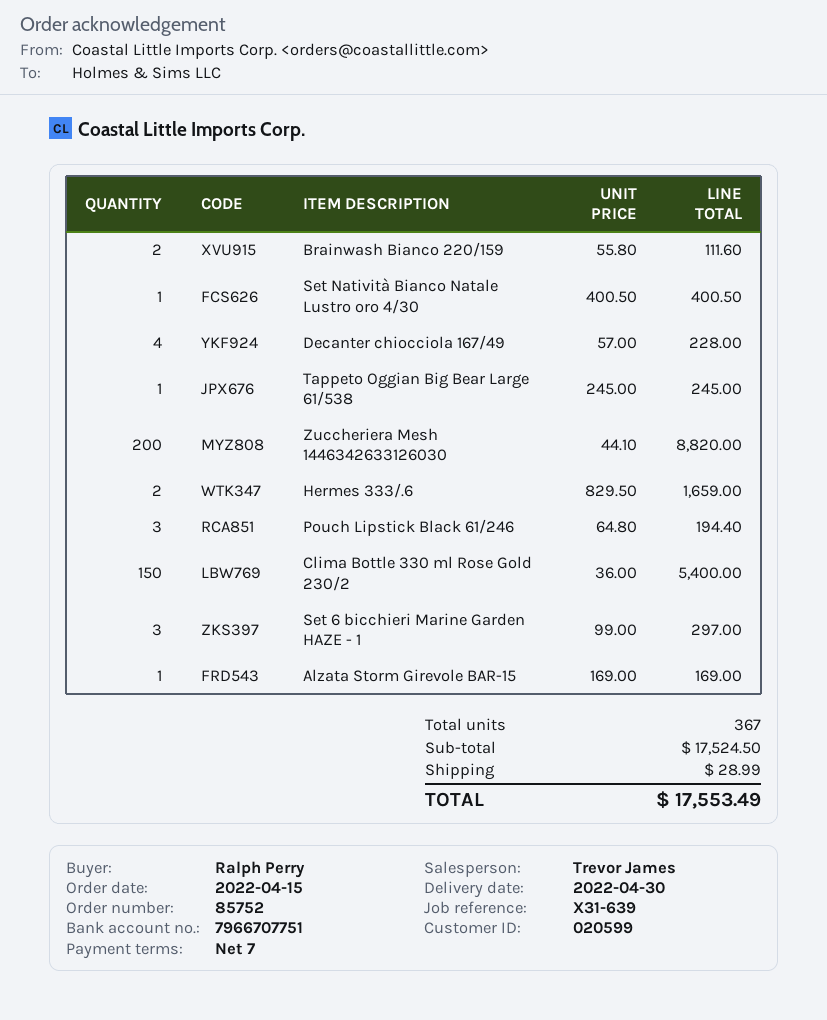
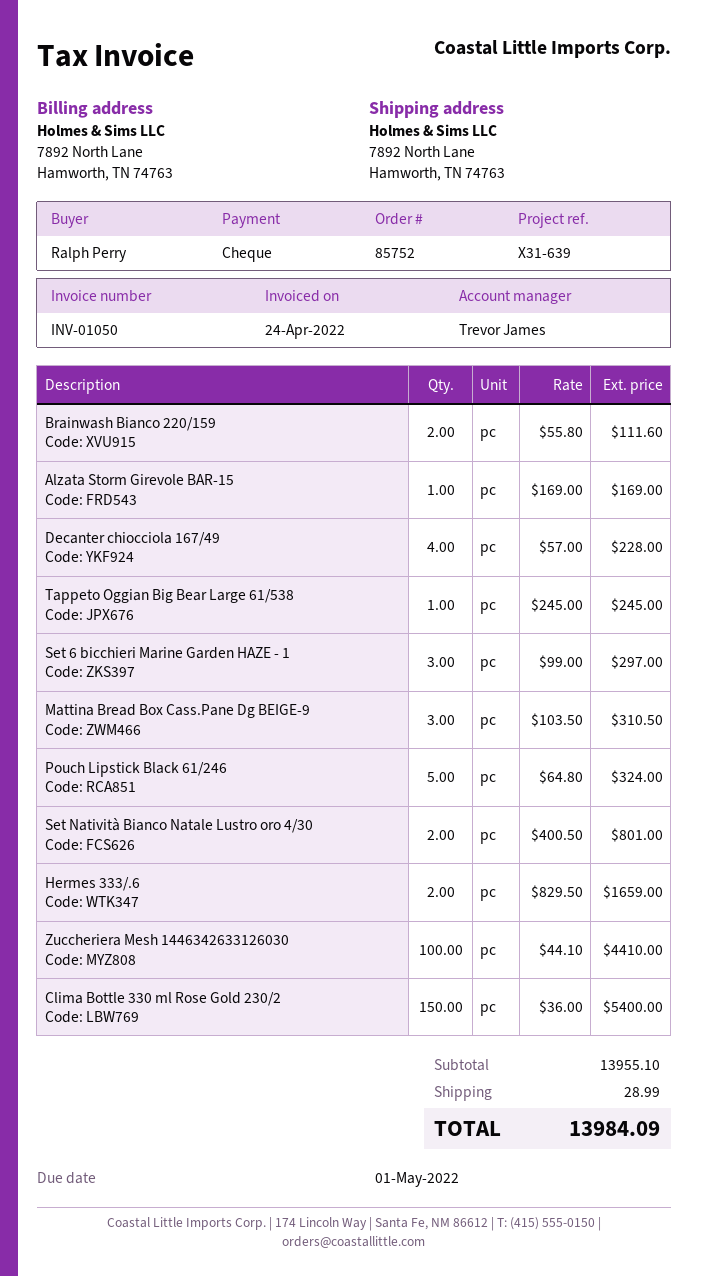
Set Natività Bianco Natale Lustro oro 4/30: 1 x 400.50 = 400.50 -> 2 x 400.50 = 801.00
Zuccheriera Mesh 1446342633126030: 200 x 44.10 = 8820.00 -> 100 x 44.10 = 4410.00
Pouch Lipstick Black 61/246: 3 x 64.80 = 194.40 -> 5 x 64.80 = 324.00
Mattina Bread Box Cass.Pane Dg BEIGE-9: none -> 3 x 103.50 = 310.50
subtotal: 17524.50 -> 13955.10
total: 17553.49 -> 13984.09

